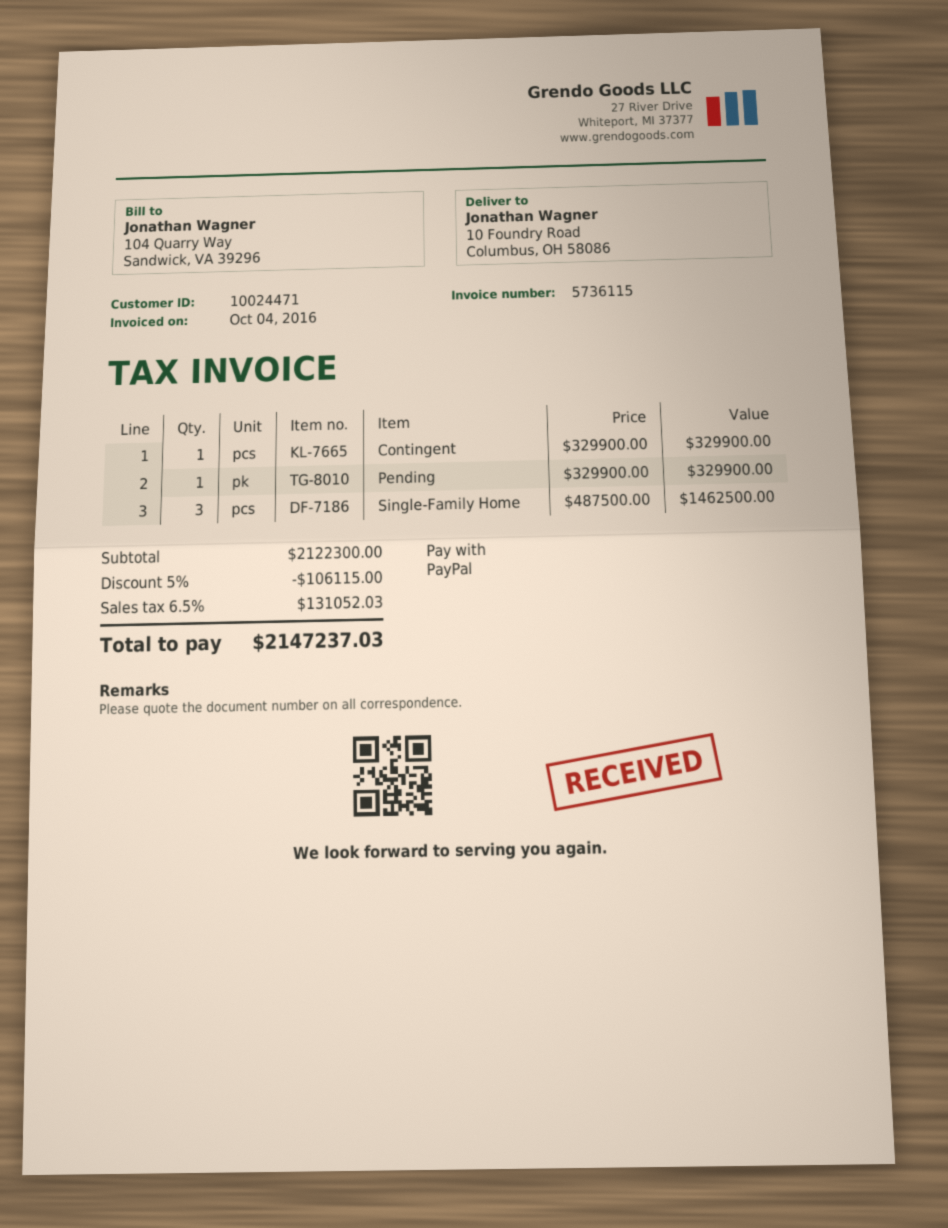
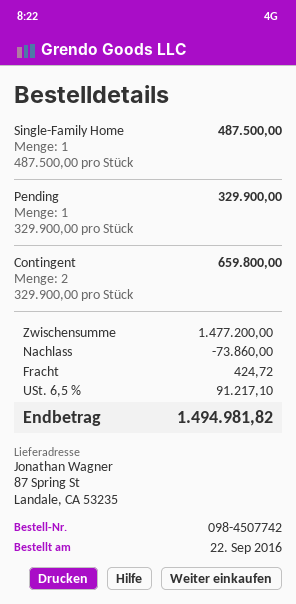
ship to: 10 Foundry Road, Columbus, OH 58086 -> 87 Spring St, Landale, CA 53235
Contingent: 1 x 329900.00 = 329900.00 -> 2 x 329900.00 = 659800.00
Single-Family Home: 3 x 487500.00 = 1462500.00 -> 1 x 487500.00 = 487500.00
subtotal: 2122300.00 -> 1477200.00
discount: 106115.00 -> 73860.00
shipping: none -> 424.72
tax: 6.5% = 131052.03 -> 6.5% = 91217.10
total: 2147237.03 -> 1494981.82

